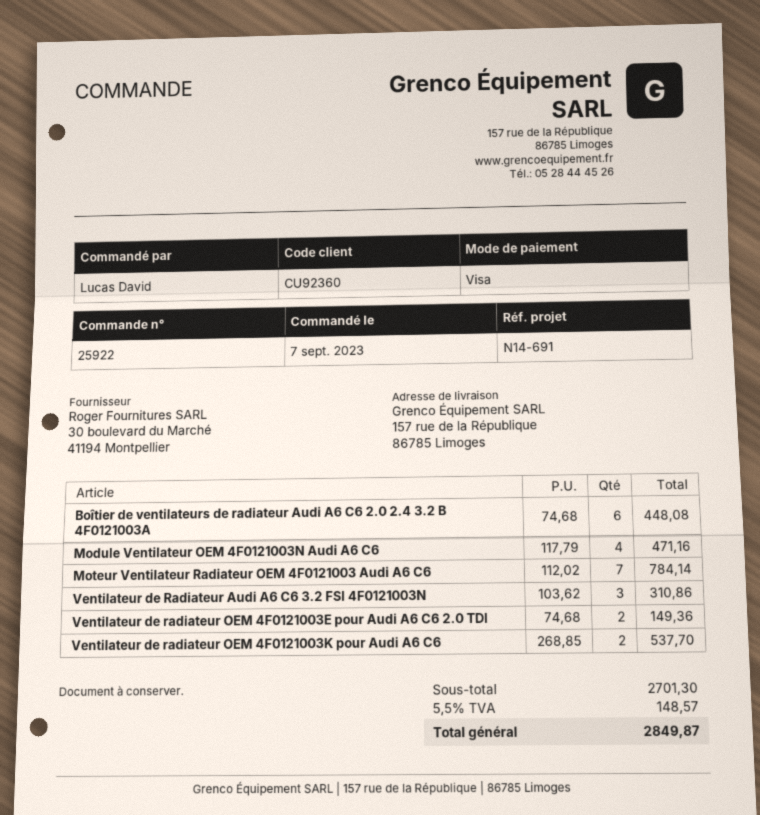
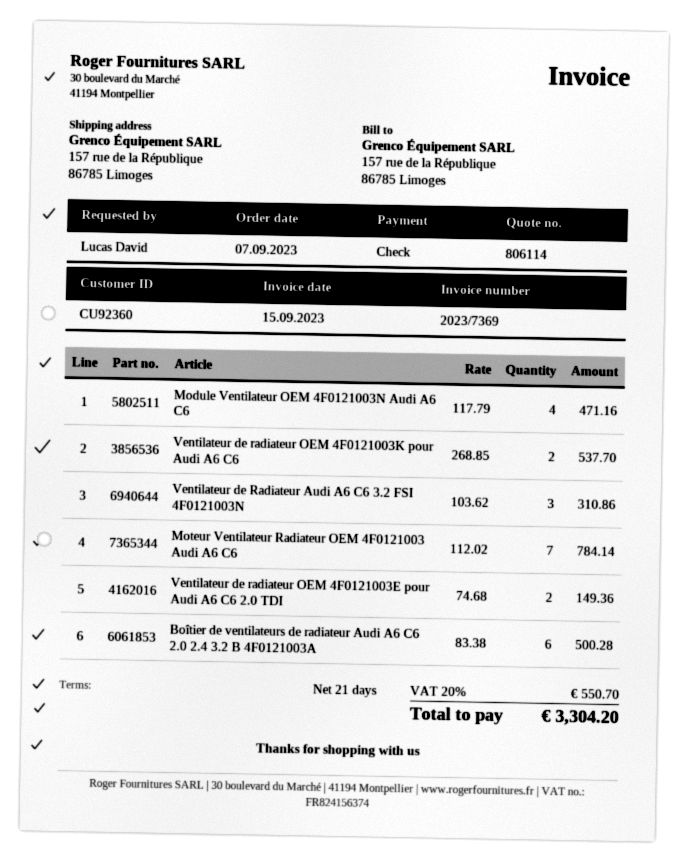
payment method: Visa -> cheque
Boîtier de ventilateurs de radiateur Audi A6 C6 2.0 2.4 3.2 B 4F0121003A: 6 x 74.68 = 448.08 -> 6 x 83.38 = 500.28
tax: 5.5% = 148.57 -> 20% = 550.70
total: 2849.87 -> 3304.20

